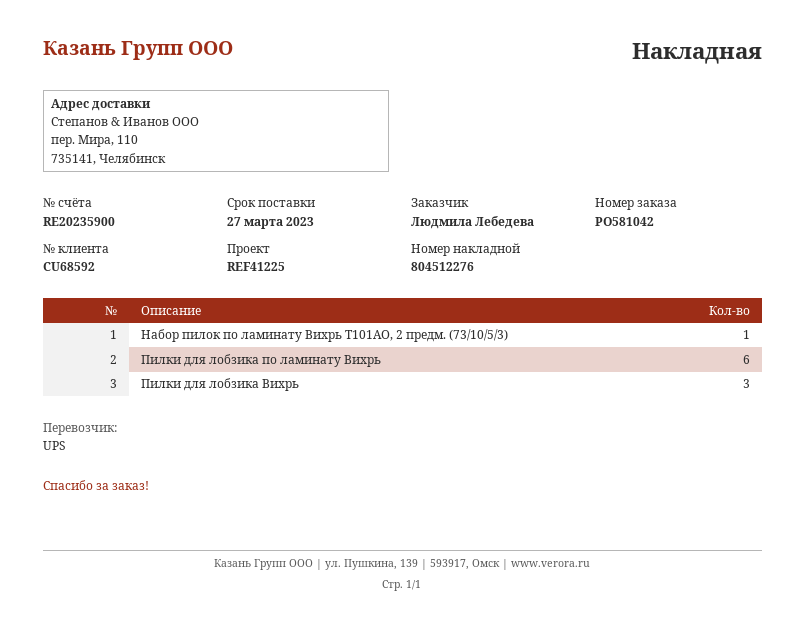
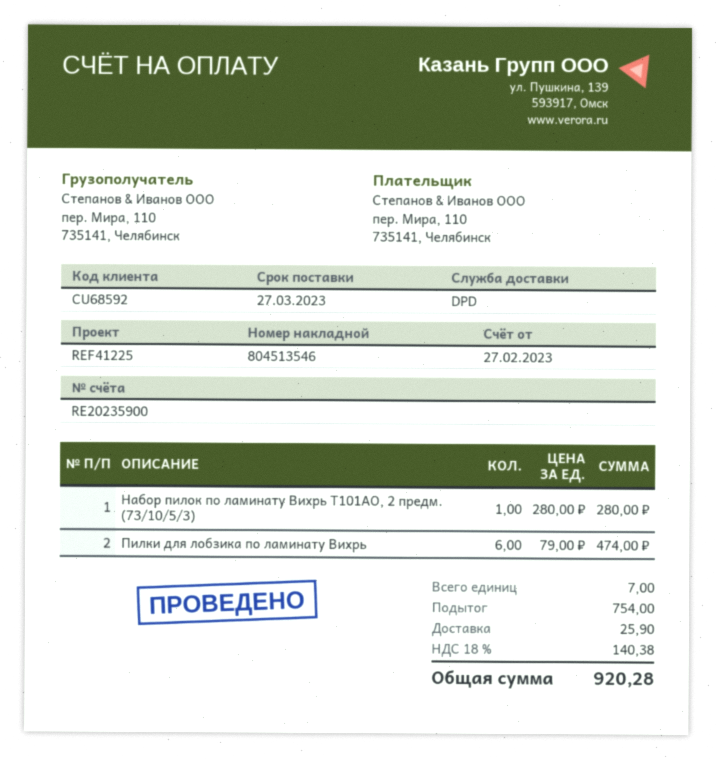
delivery note number: 804512276 -> 804513546
shipping method: UPS -> DPD
Пилки для лобзика Вихрь: 3 -> none

